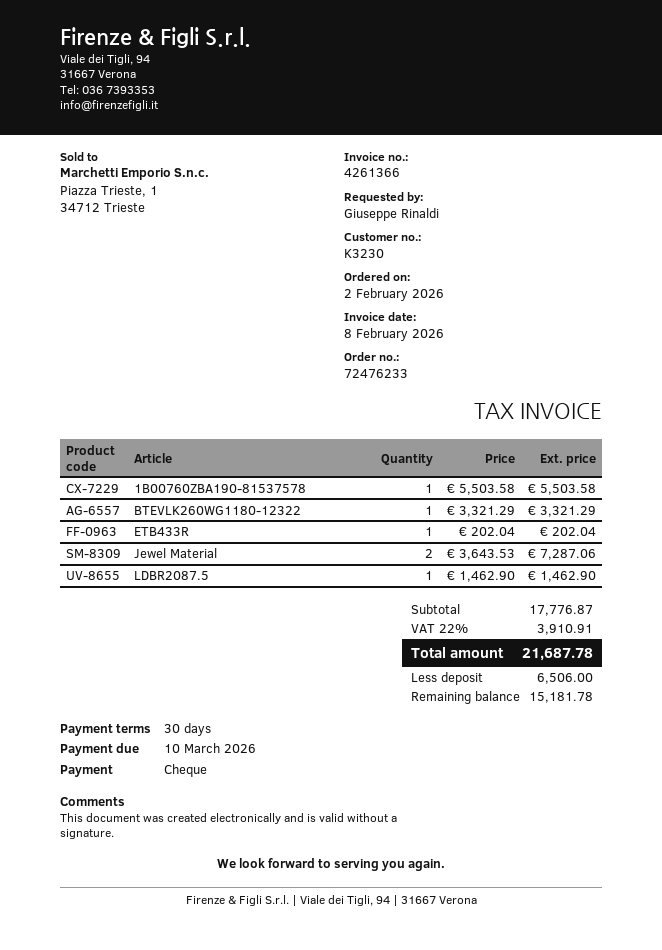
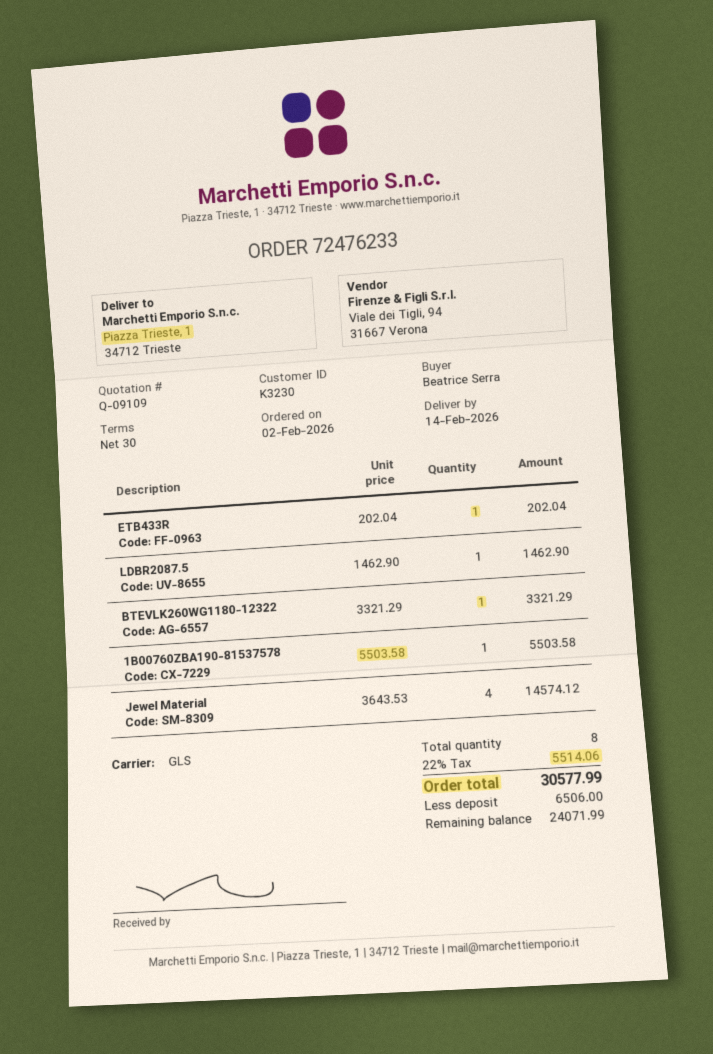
ordered by: Giuseppe Rinaldi -> Beatrice Serra
Jewel Material: 2 x 3643.53 = 7287.06 -> 4 x 3643.53 = 14574.12
tax: 22% = 3910.91 -> 22% = 5514.06
total: 21687.78 -> 30577.99
balance: 15181.78 -> 24071.99

